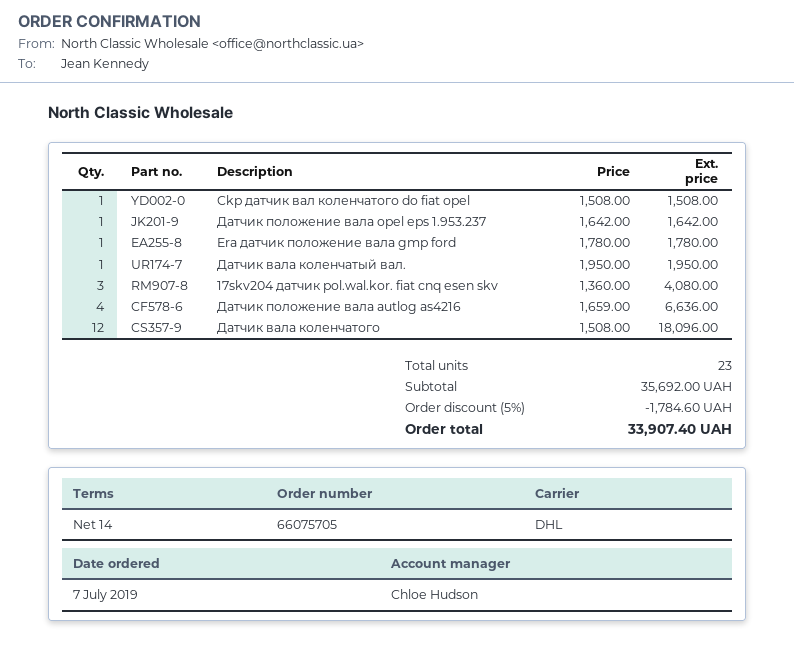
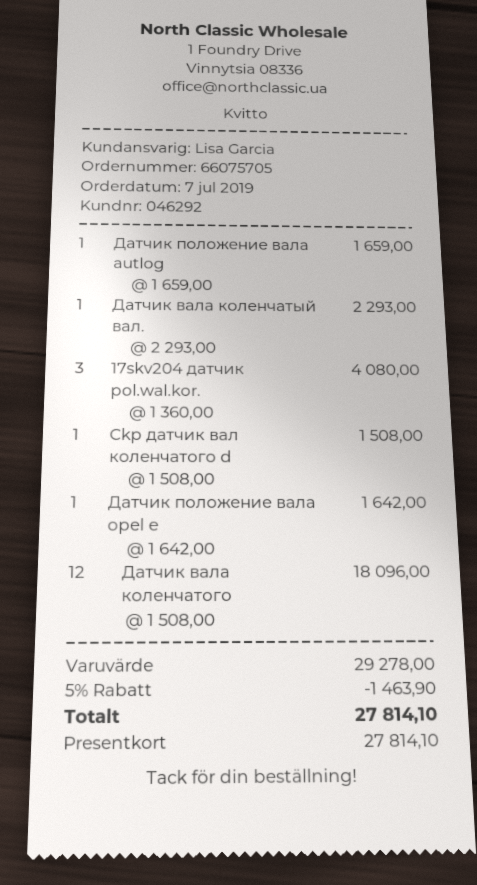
sales rep: Chloe Hudson -> Lisa Garcia
Era датчик положение вала gmp ford: 1 x 1780.00 = 1780.00 -> none
Датчик вала коленчатый вал.: 1 x 1950.00 = 1950.00 -> 1 x 2293.00 = 2293.00
Датчик положение вала autlog as4216: 4 x 1659.00 = 6636.00 -> 1 x 1659.00 = 1659.00
subtotal: 35692.00 -> 29278.00
discount: 5% = 1784.60 -> 5% = 1463.90
total: 33907.40 -> 27814.10

